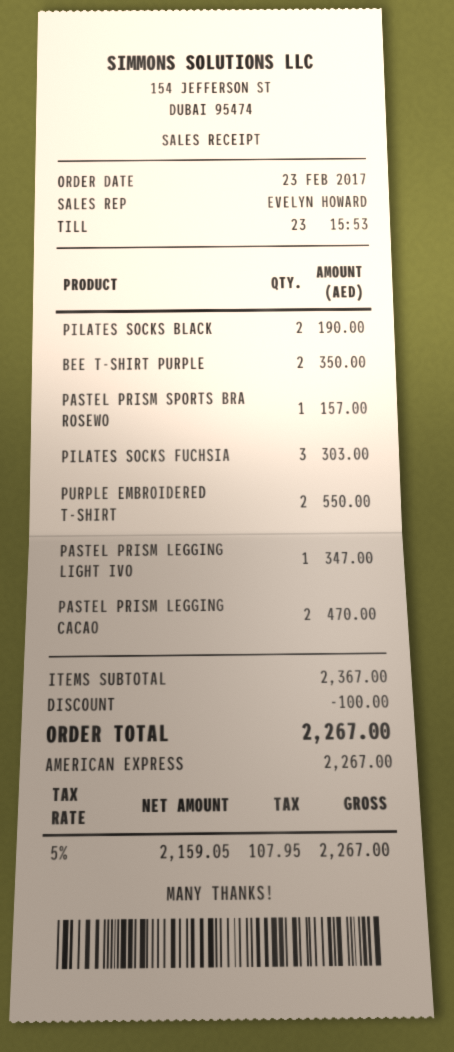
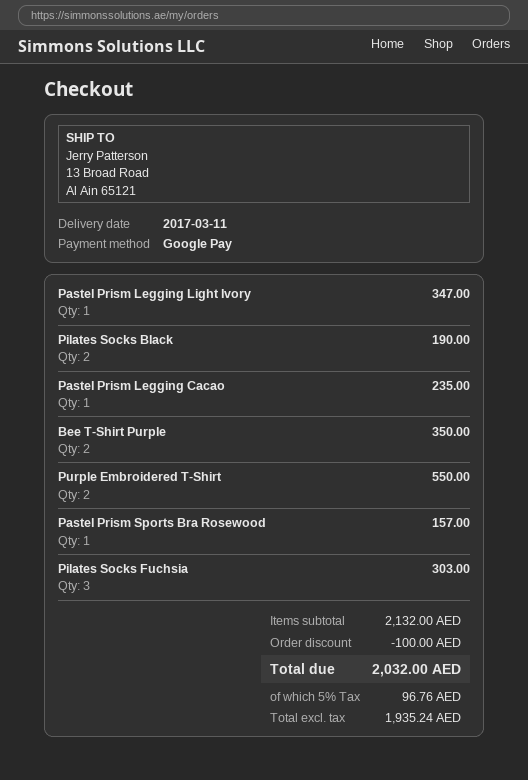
payment method: American Express -> Google Pay
PASTEL PRISM LEGGING CACAO: 2 for 470.00 -> 1 for 235.00
subtotal: 2367.00 -> 2132.00
net: 2159.05 -> 1935.24
tax: 5% = 107.95 -> 5% = 96.76
total: 2267.00 -> 2032.00

